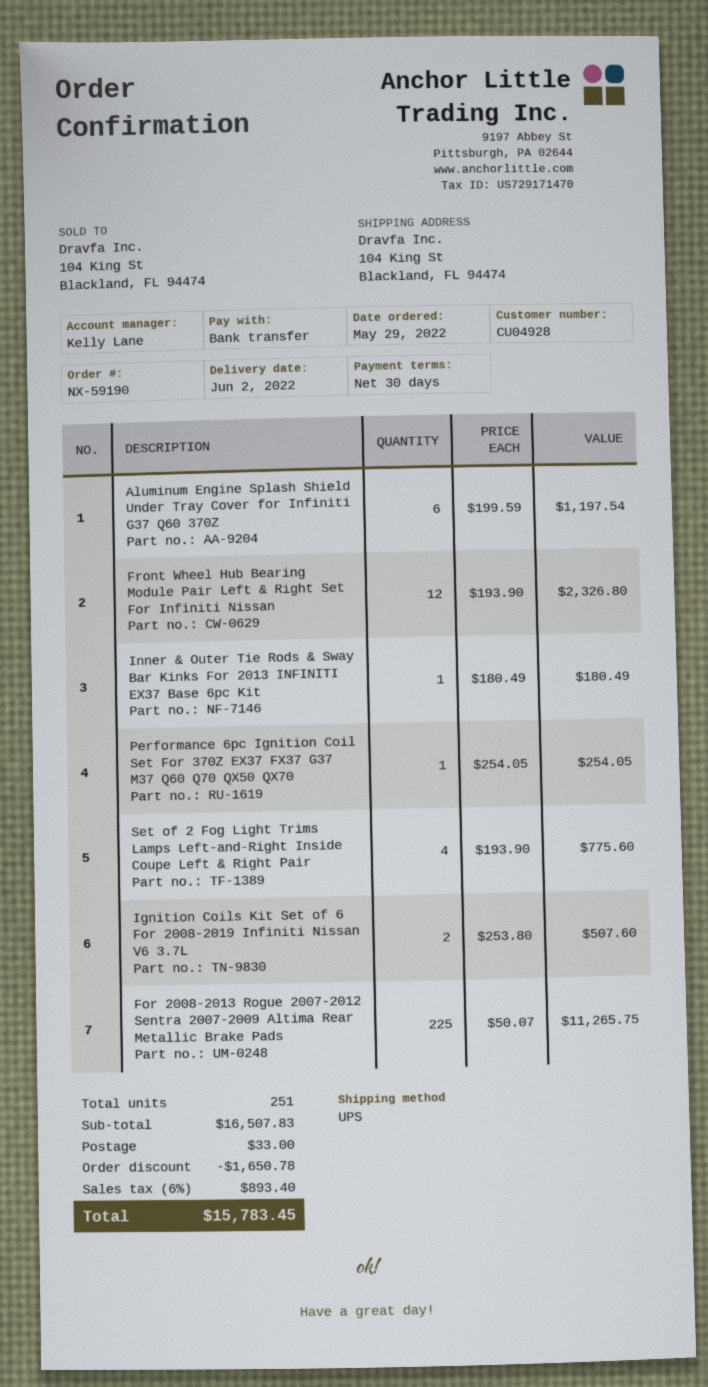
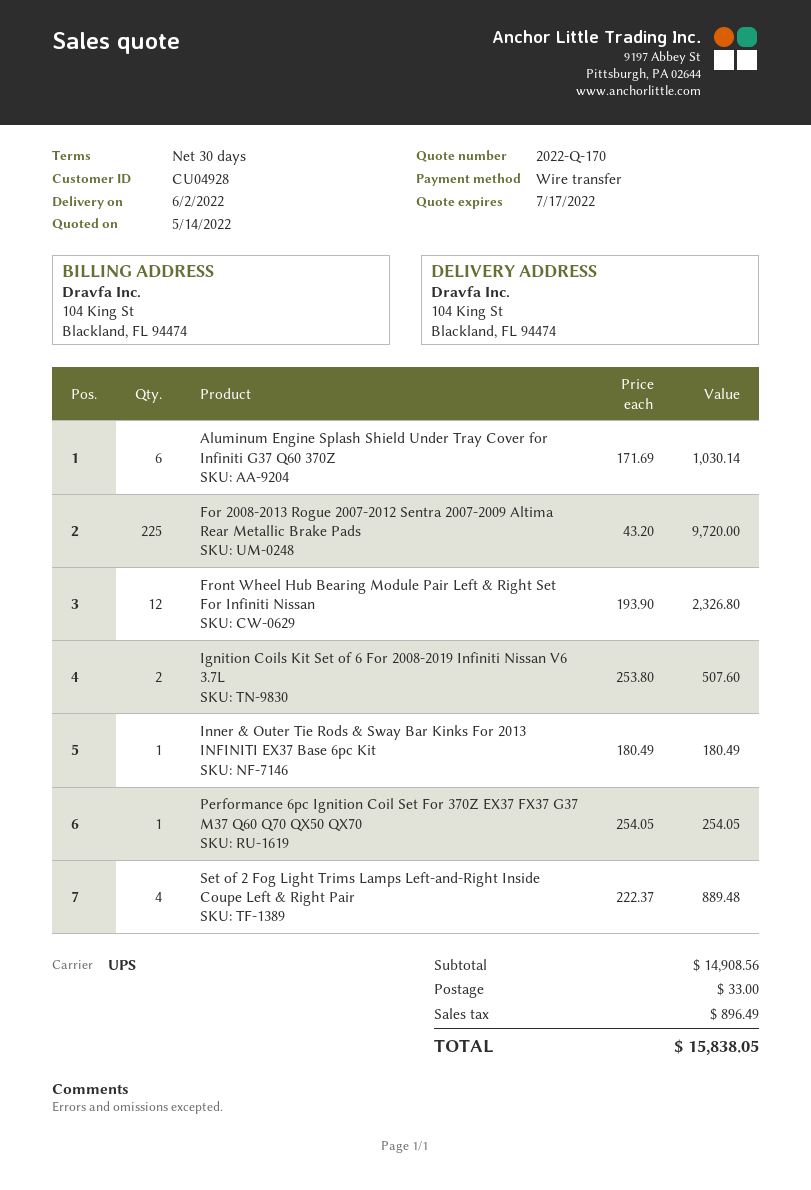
Aluminum Engine Splash Shield Under Tray Cover for Infiniti G37 Q60 370Z: 6 x 199.59 = 1197.54 -> 6 x 171.69 = 1030.14
Set of 2 Fog Light Trims Lamps Left-and-Right Inside Coupe Left & Right Pair: 4 x 193.90 = 775.60 -> 4 x 222.37 = 889.48
For 2008-2013 Rogue 2007-2012 Sentra 2007-2009 Altima Rear Metallic Brake Pads: 225 x 50.07 = 11265.75 -> 225 x 43.20 = 9720.00
subtotal: 16507.83 -> 14908.56
discount: 1650.78 -> none
tax: 893.40 -> 896.49
total: 15783.45 -> 15838.05

